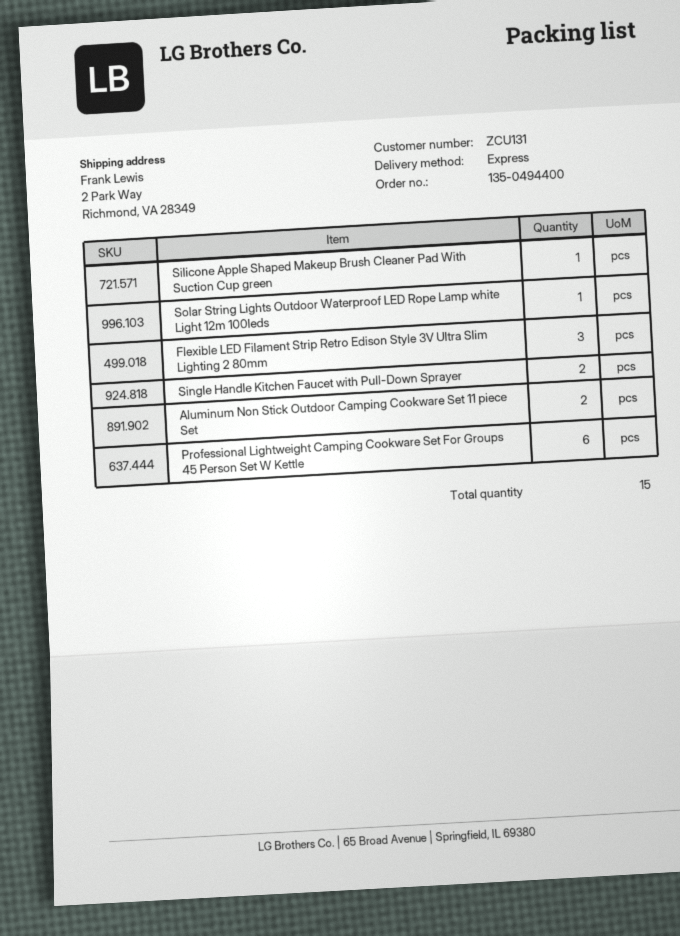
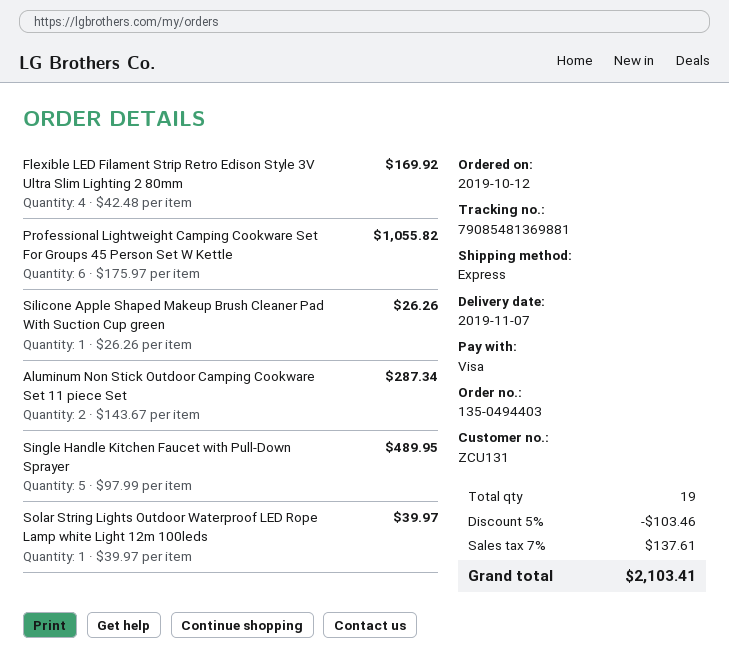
order number: 135-0494400 -> 135-0494403
Flexible LED Filament Strip Retro Edison Style 3V Ultra Slim Lighting 2 80mm: 3 -> 4
Single Handle Kitchen Faucet with Pull-Down Sprayer: 2 -> 5
total quantity: 15 -> 19

